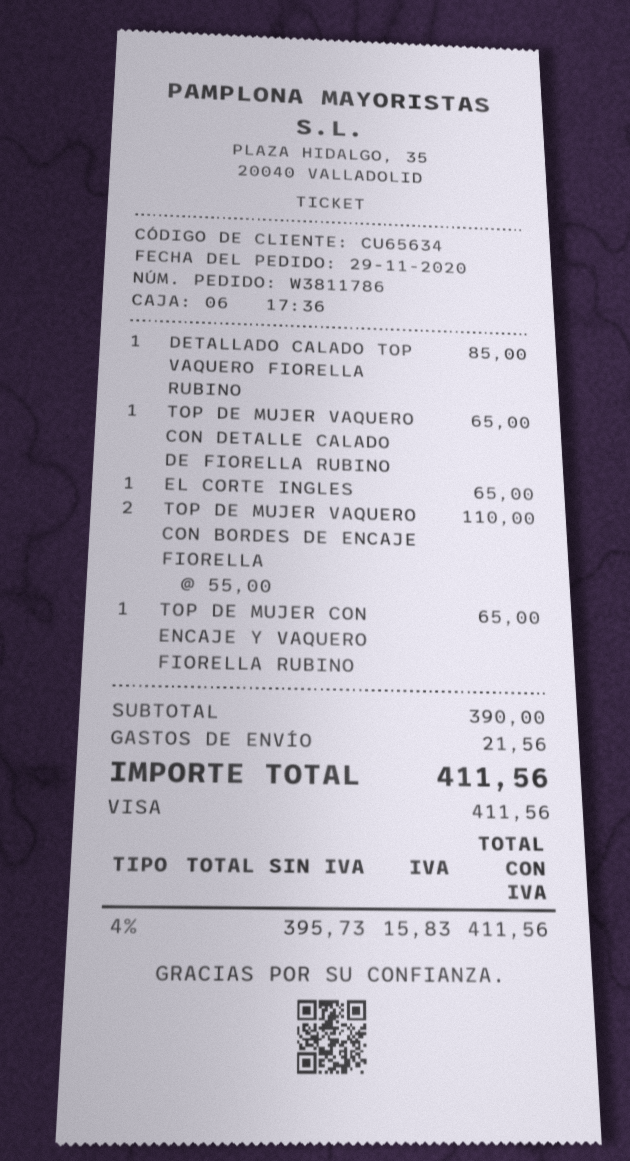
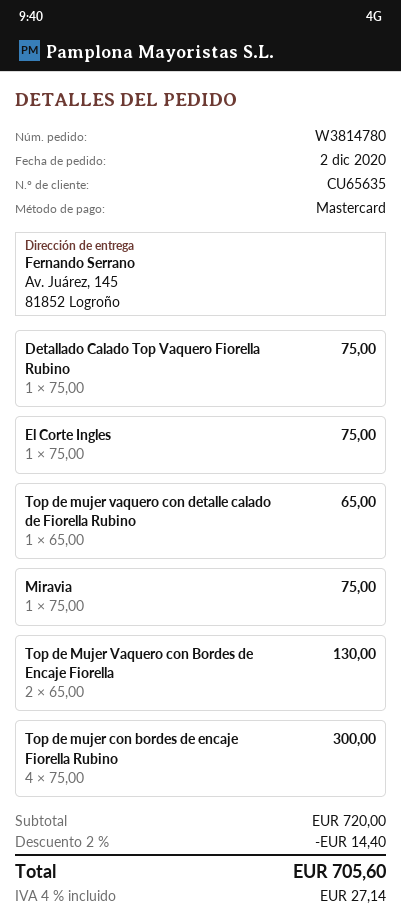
order number: W3811786 -> W3814780
order date: 2020-11-29 -> 2020-12-02
customer number: CU65634 -> CU65635
payment method: Visa -> Mastercard
DETALLADO CALADO TOP VAQUERO FIORELLA RUBINO: 1 x 85.00 = 85.00 -> 1 x 75.00 = 75.00
EL CORTE INGLES: 1 x 65.00 = 65.00 -> 1 x 75.00 = 75.00
TOP DE MUJER VAQUERO CON BORDES DE ENCAJE FIORELLA: 2 x 55.00 = 110.00 -> 2 x 65.00 = 130.00
TOP DE MUJER CON ENCAJE Y VAQUERO FIORELLA RUBINO: 1 x 65.00 = 65.00 -> none
Miravia: none -> 1 x 75.00 = 75.00
Top de mujer con bordes de encaje Fiorella Rubino: none -> 4 x 75.00 = 300.00
subtotal: 390.00 -> 720.00
discount: none -> 2% = 14.40
shipping: 21.56 -> none
tax: 4% = 15.83 -> 4% = 27.14
total: 411.56 -> 705.60

